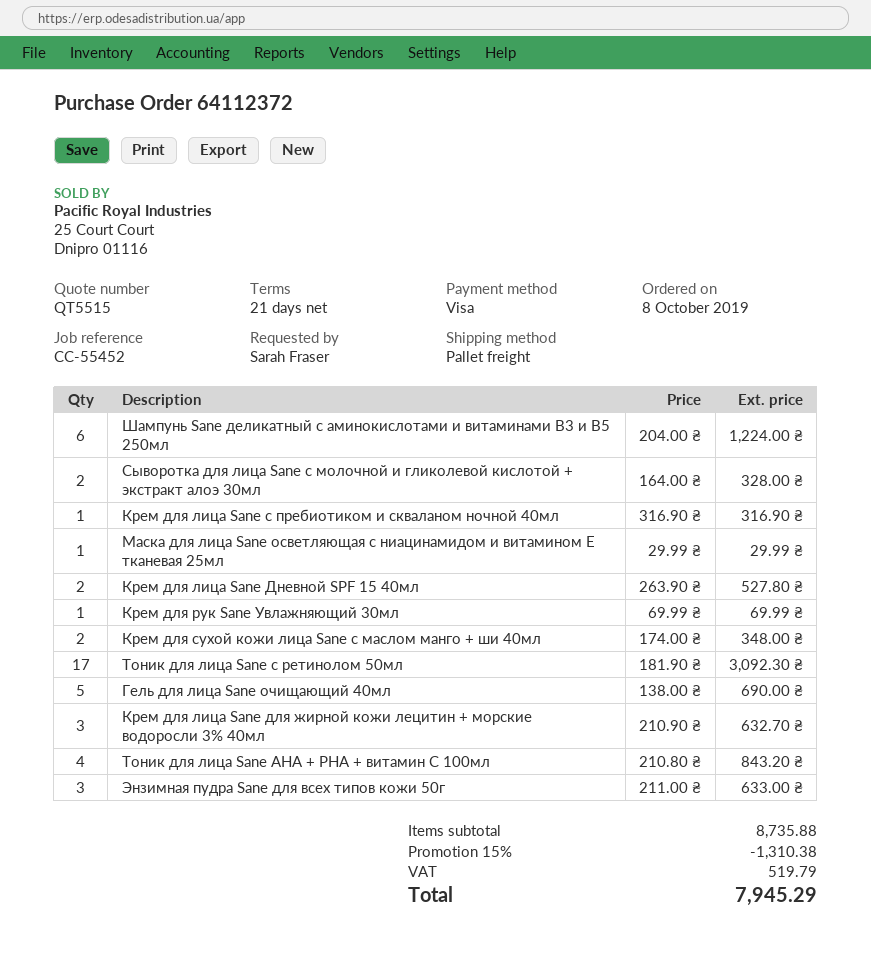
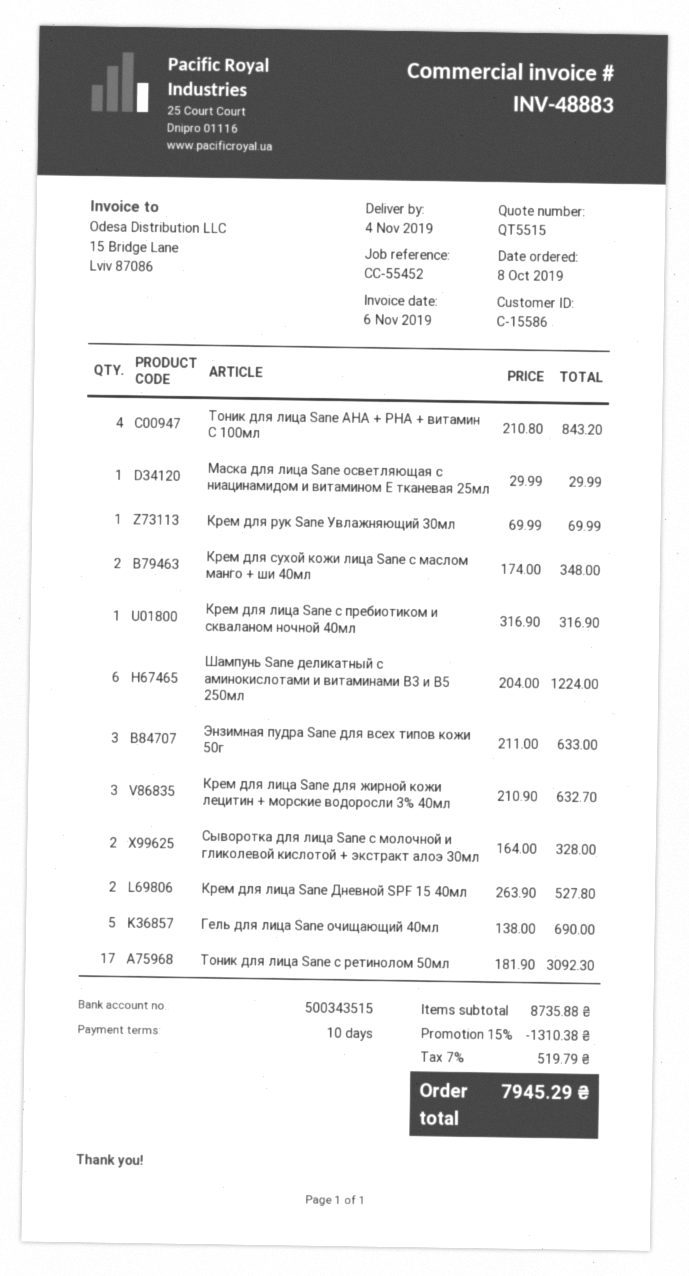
payment terms: 21 days -> 10 days

